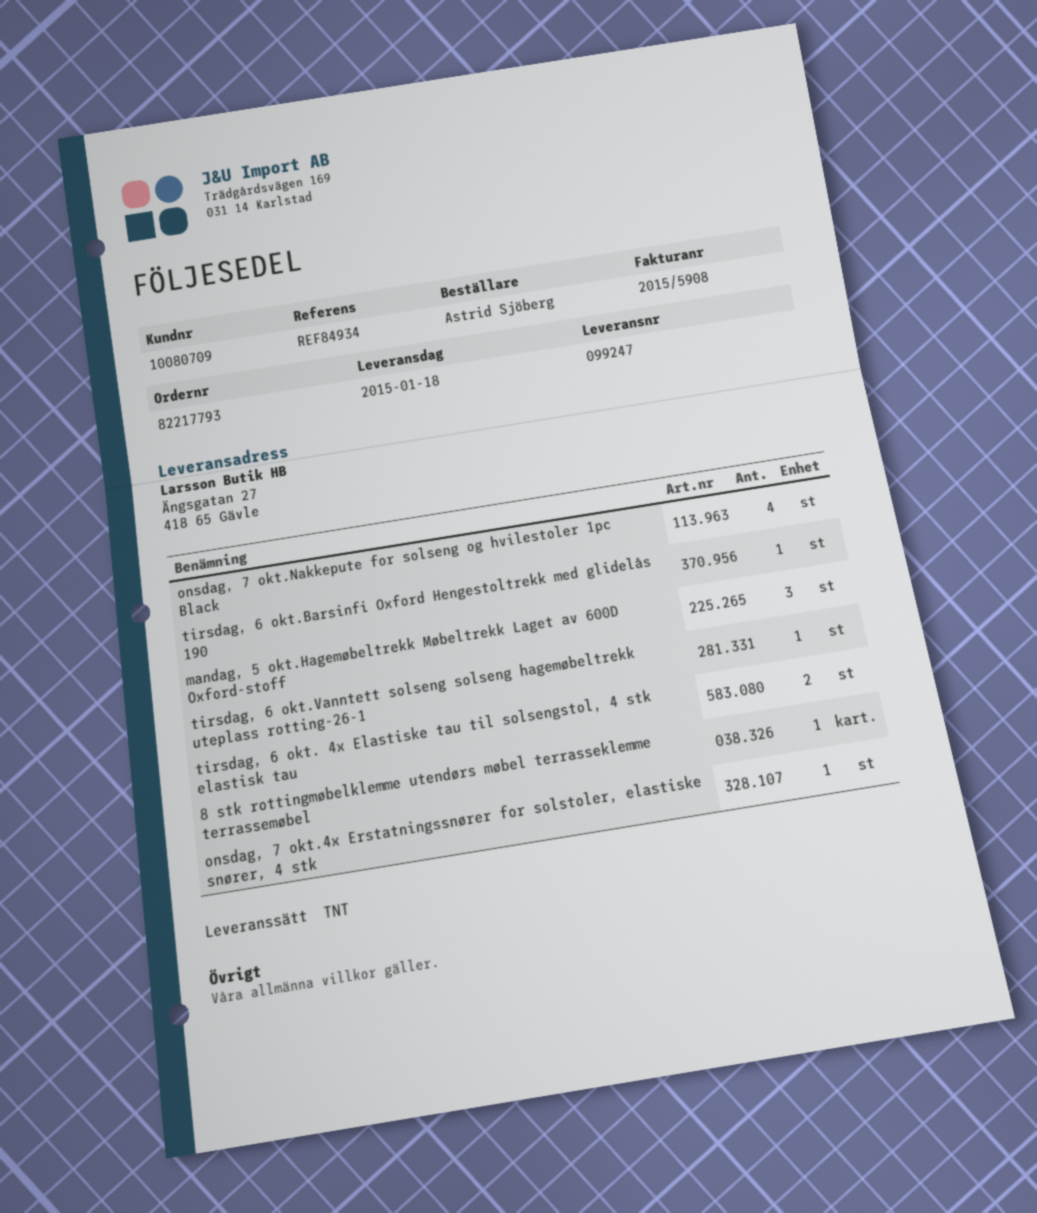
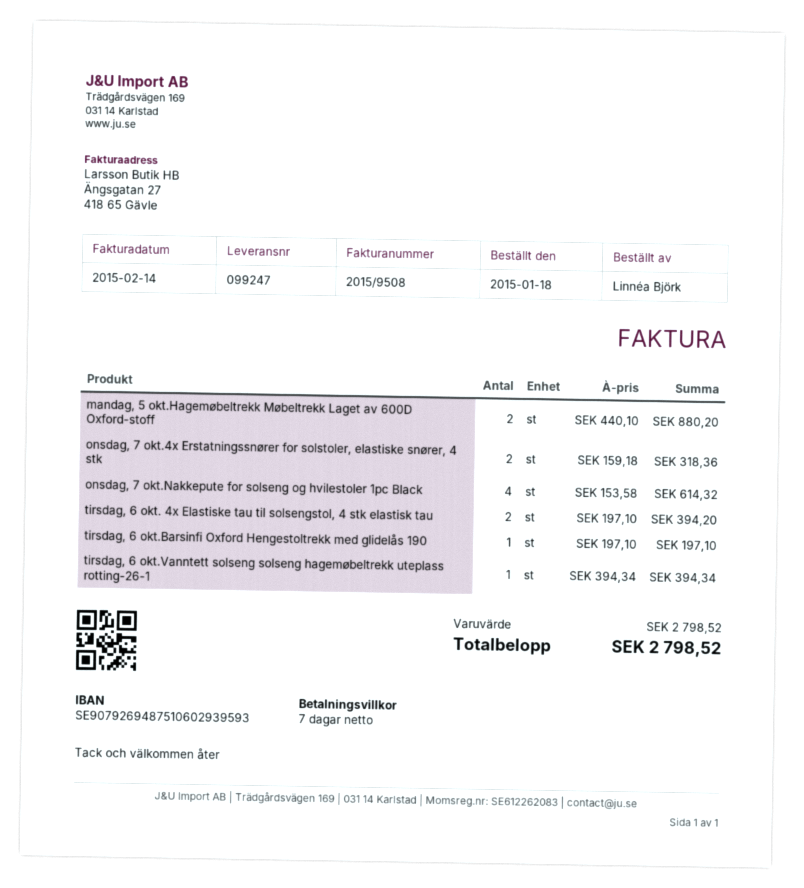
invoice number: 2015/5908 -> 2015/9508
ordered by: Astrid Sjöberg -> Linnéa Björk
mandag, 5 okt.Hagemøbeltrekk Møbeltrekk Laget av 600D Oxford-stoff: 3 -> 2
8 stk rottingmøbelklemme utendørs møbel terrasseklemme terrassemøbel: 1 -> none
onsdag, 7 okt.4x Erstatningssnører for solstoler, elastiske snører, 4 stk: 1 -> 2

